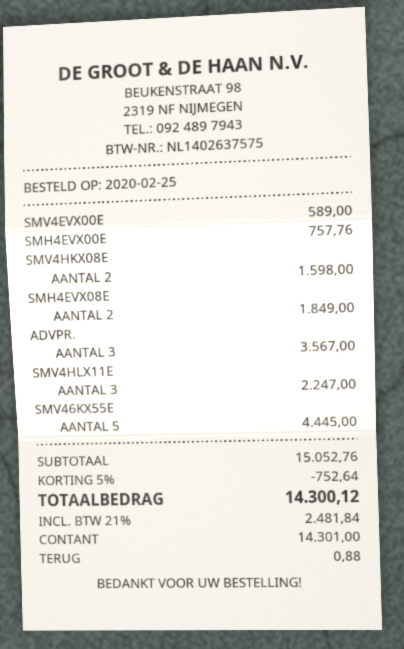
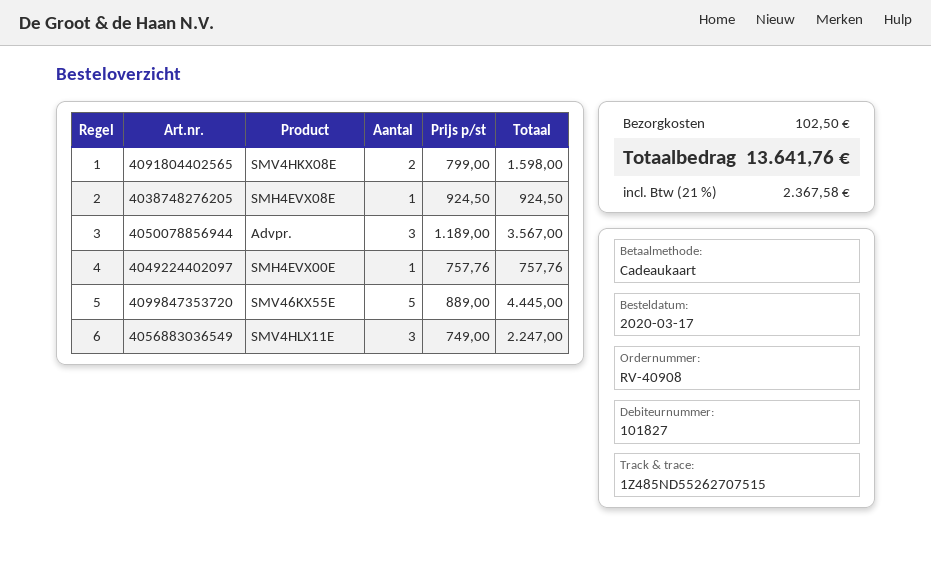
order date: 2020-02-25 -> 2020-03-17
payment method: cash -> gift card
SMV4EVX00E: 1 for 589.00 -> none
SMH4EVX08E: 2 for 1849.00 -> 1 for 924.50
discount: 5% = 752.64 -> none
shipping: none -> 102.50
tax: 21% = 2481.84 -> 21% = 2367.58
total: 14300.12 -> 13641.76

